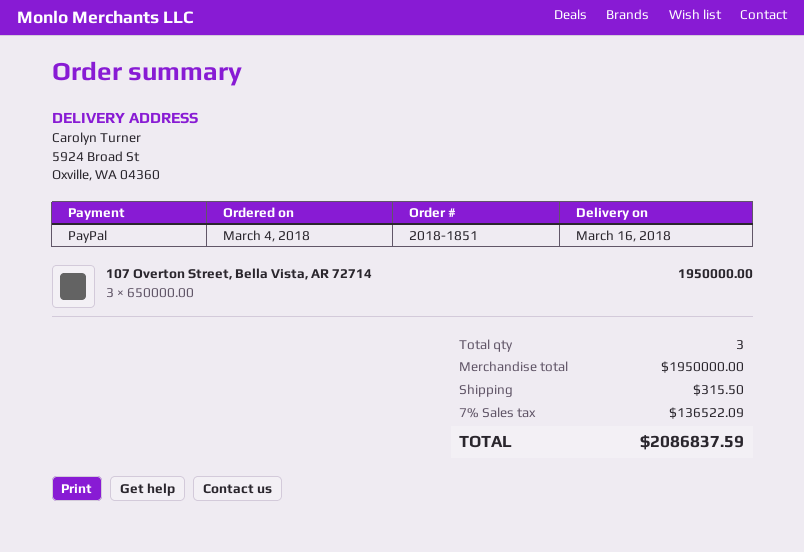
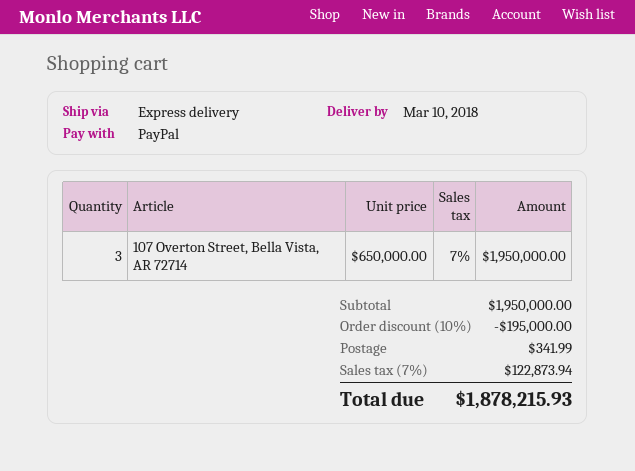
delivery date: 2018-03-16 -> 2018-03-10
discount: none -> 10% = 195000.00
shipping: 315.50 -> 341.99
tax: 7% = 136522.09 -> 7% = 122873.94
total: 2086837.59 -> 1878215.93

